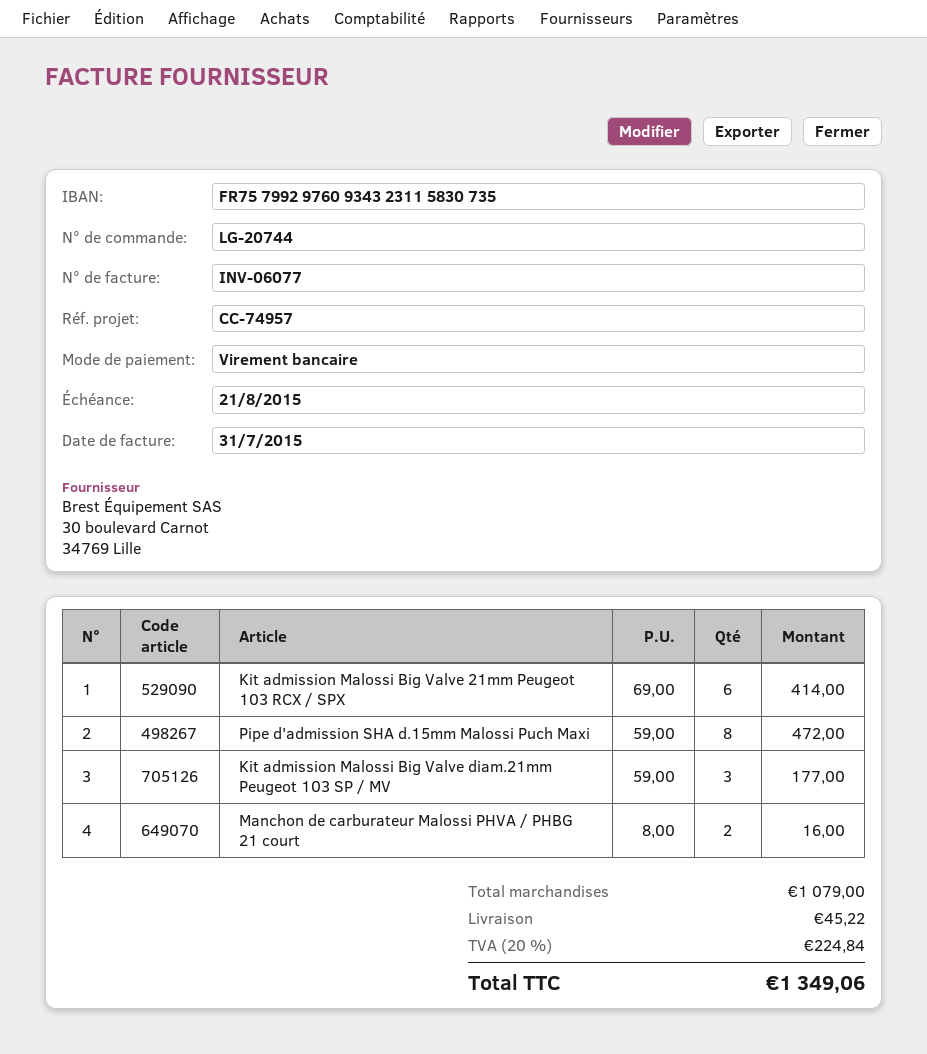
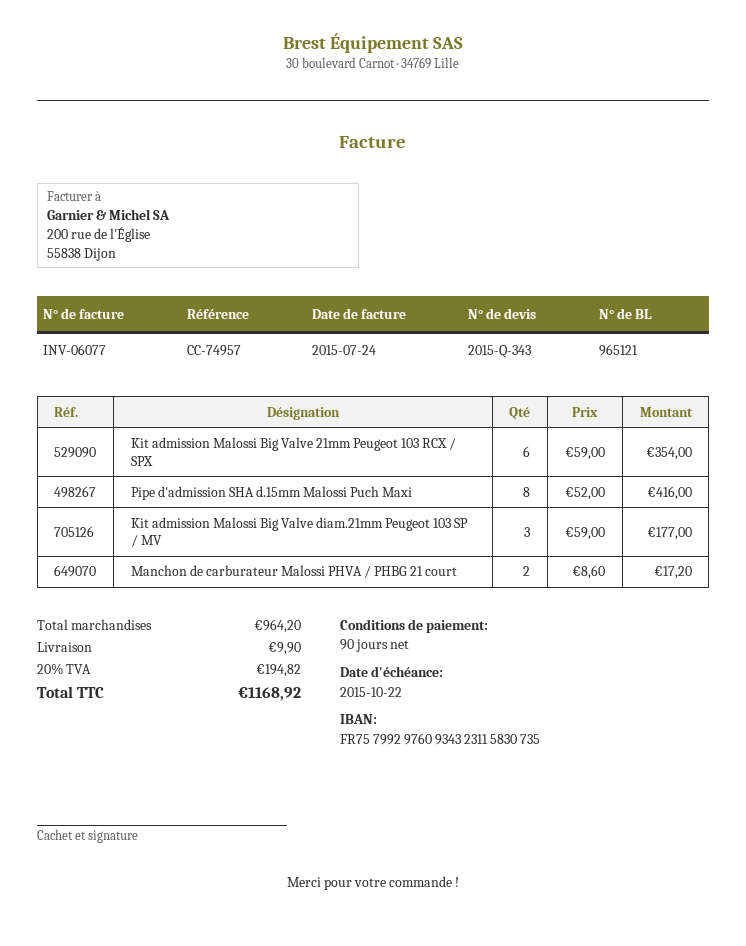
invoice date: 2015-07-31 -> 2015-07-24
due date: 2015-08-21 -> 2015-10-22
Kit admission Malossi Big Valve 21mm Peugeot 103 RCX / SPX: 6 x 69.00 = 414.00 -> 6 x 59.00 = 354.00
Pipe d'admission SHA d.15mm Malossi Puch Maxi: 8 x 59.00 = 472.00 -> 8 x 52.00 = 416.00
Manchon de carburateur Malossi PHVA / PHBG 21 court: 2 x 8.00 = 16.00 -> 2 x 8.60 = 17.20
subtotal: 1079.00 -> 964.20
shipping: 45.22 -> 9.90
tax: 20% = 224.84 -> 20% = 194.82
total: 1349.06 -> 1168.92

